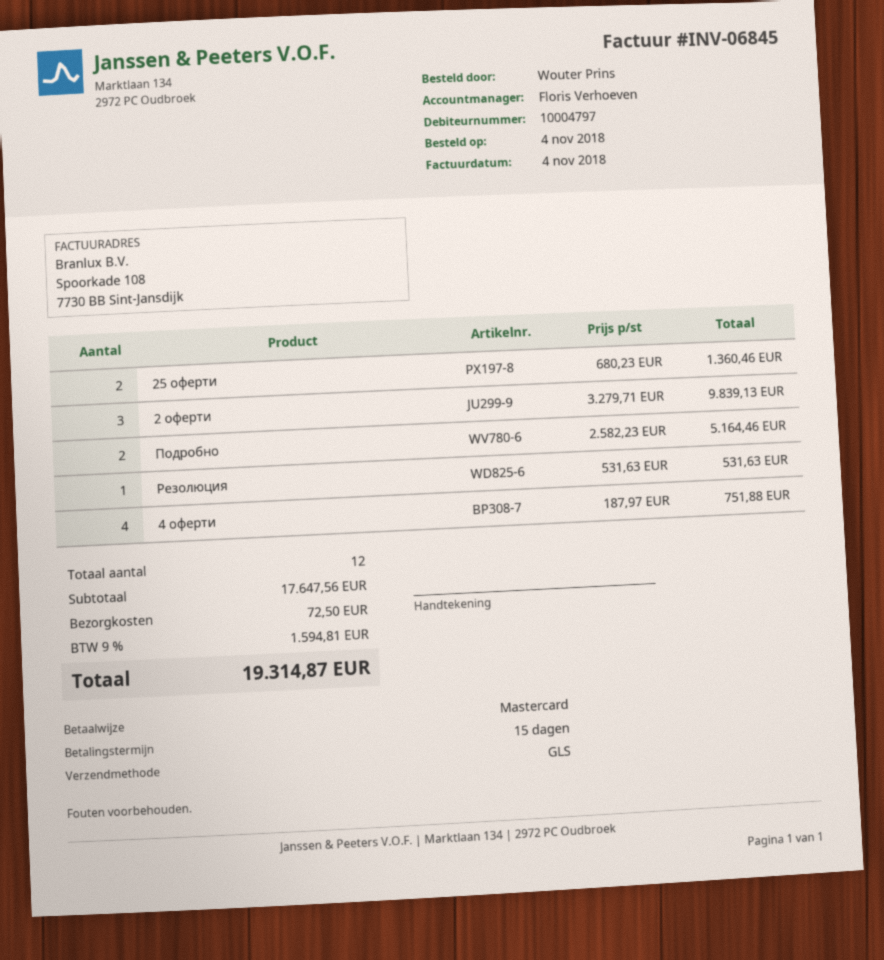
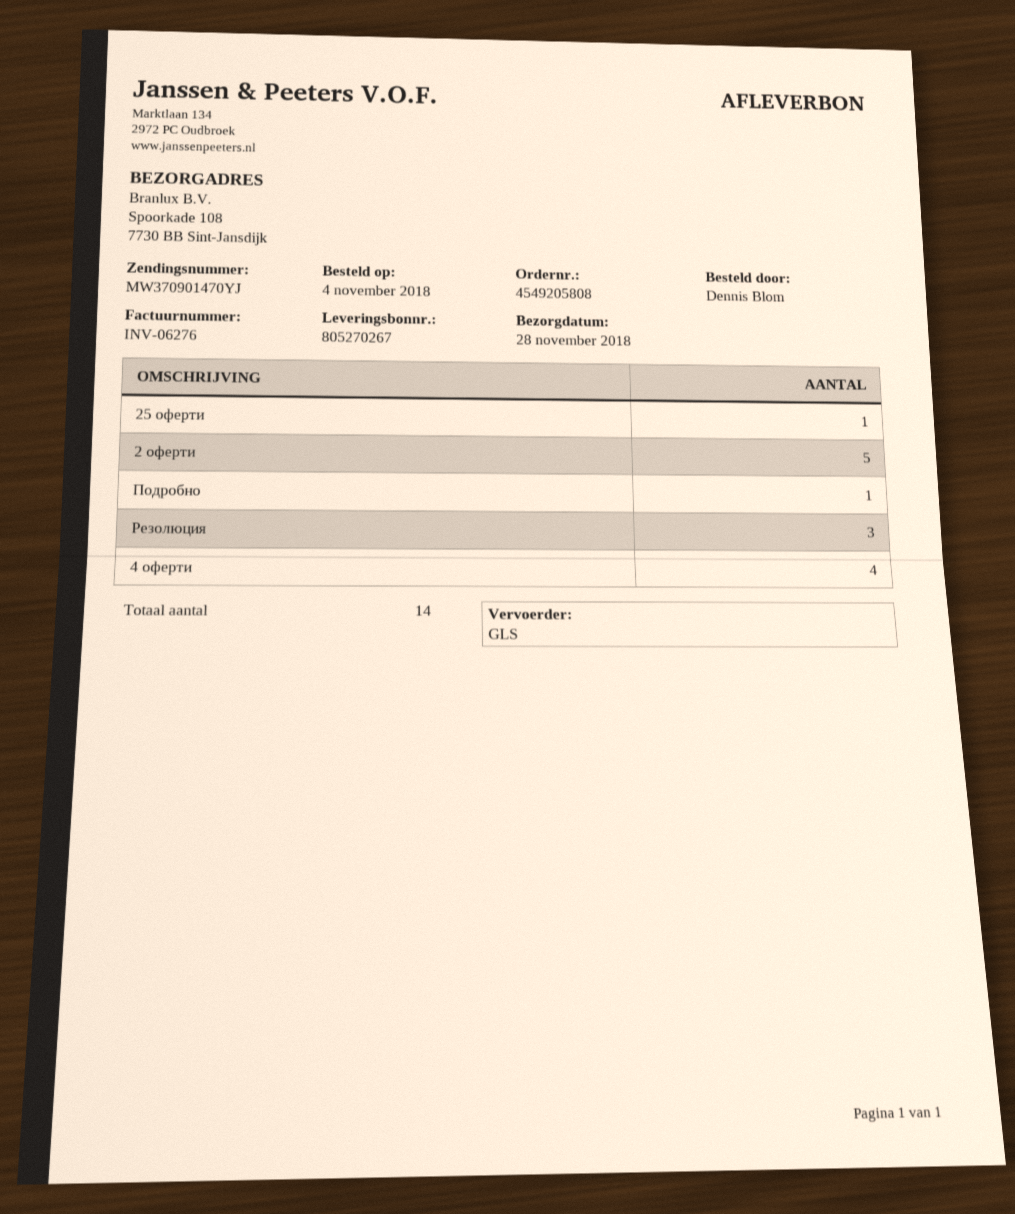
invoice number: INV-06845 -> INV-06276
ordered by: Wouter Prins -> Dennis Blom
25 оферти: 2 -> 1
2 оферти: 3 -> 5
Подробно: 2 -> 1
Резолюция: 1 -> 3
total quantity: 12 -> 14

